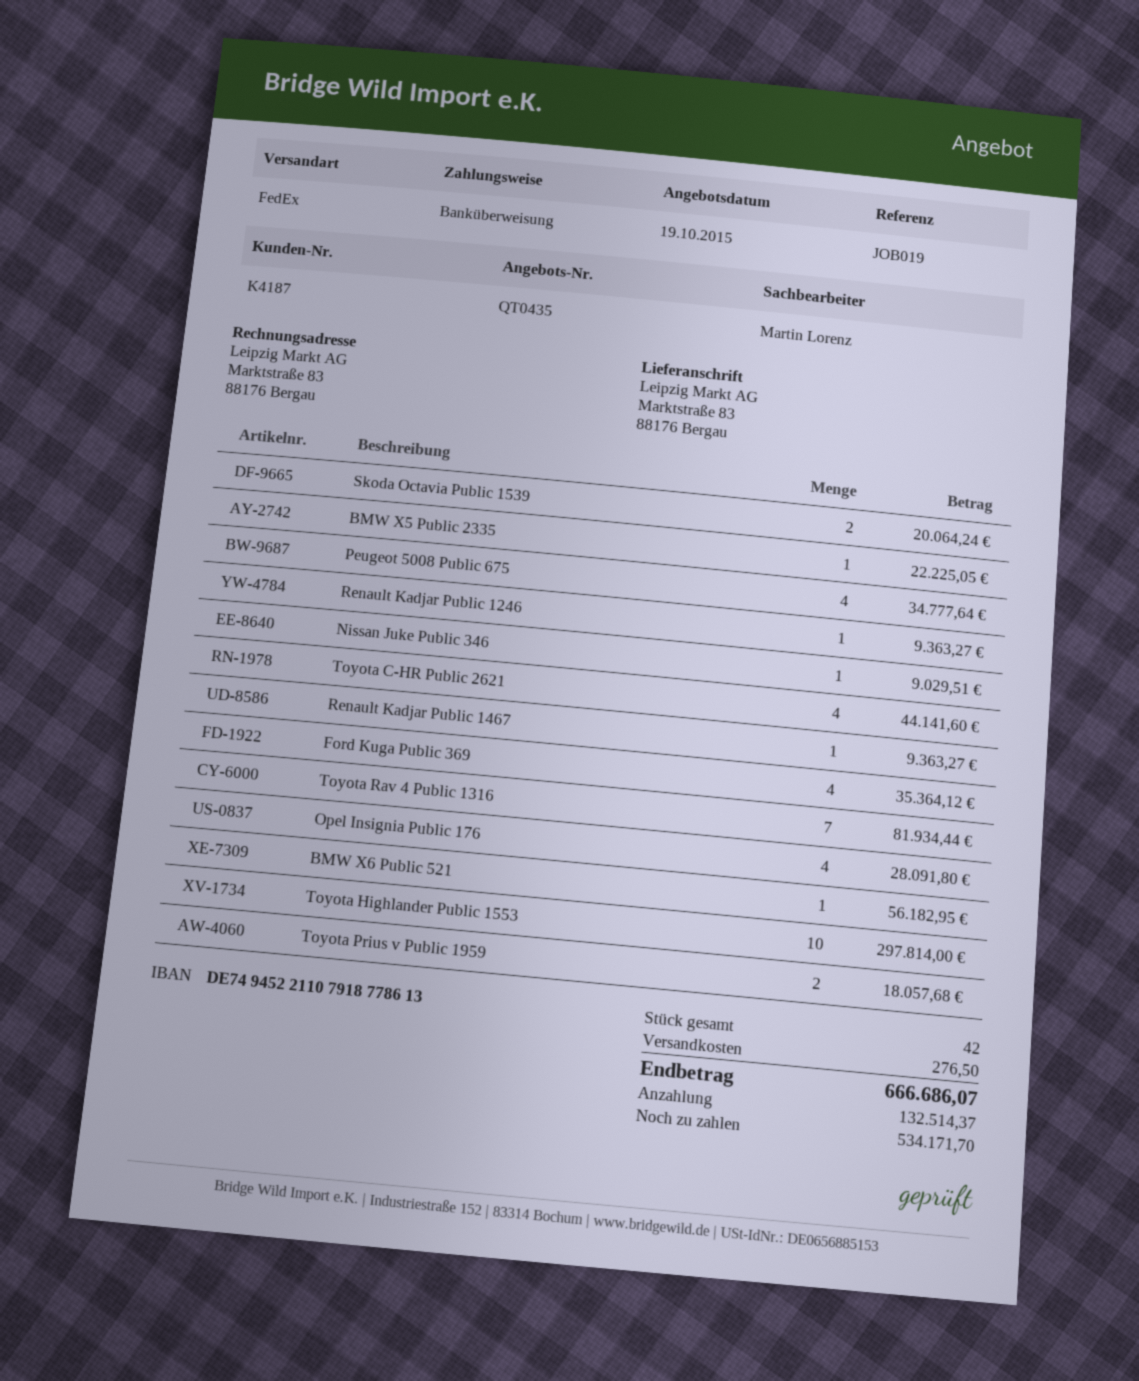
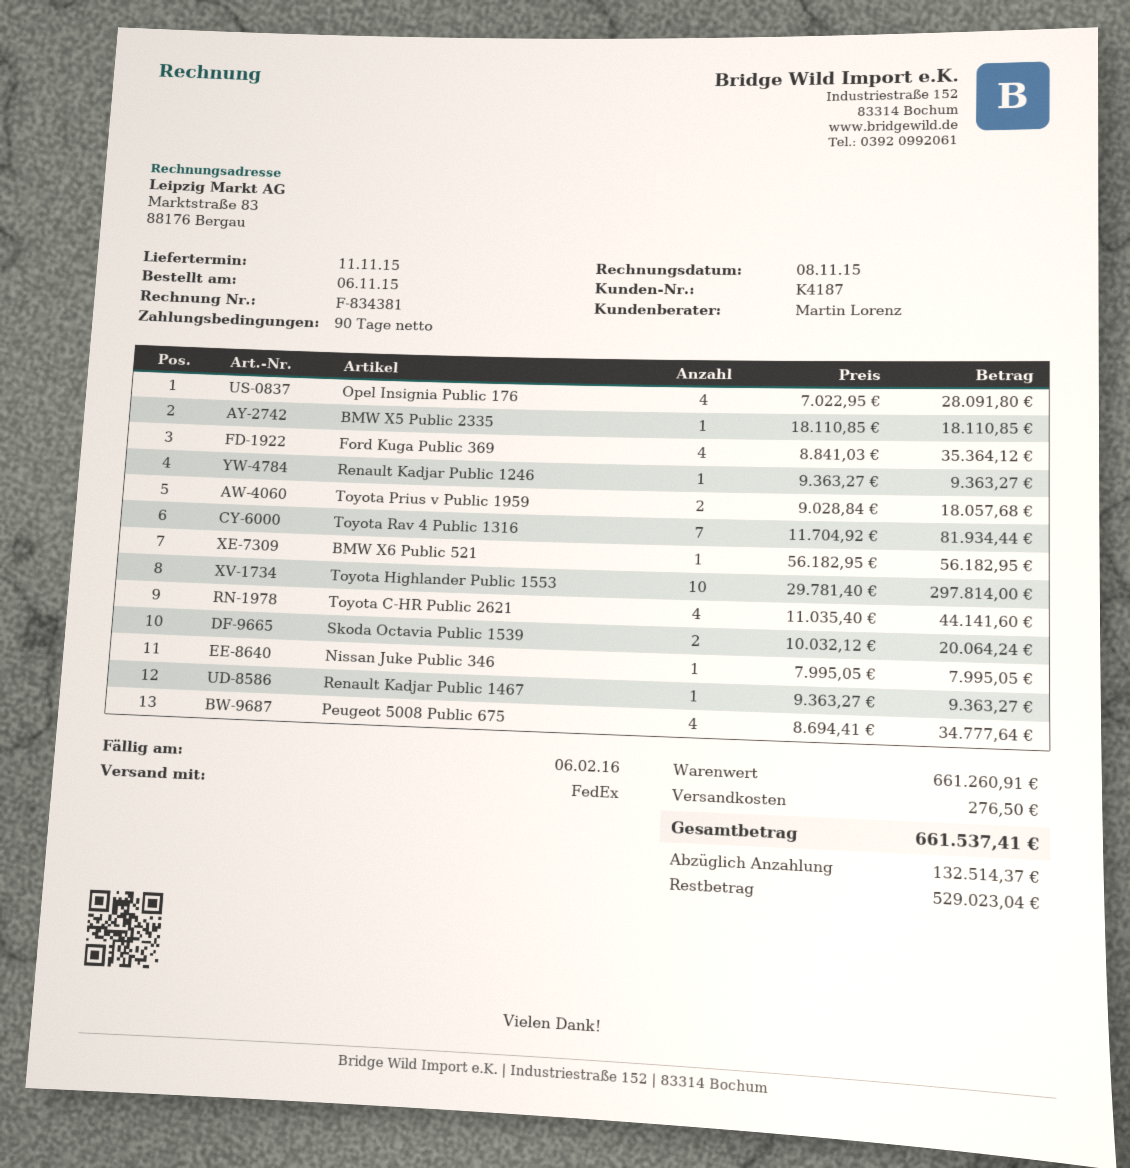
BMW X5 Public 2335: 1 for 22225.05 -> 1 for 18110.85
Nissan Juke Public 346: 1 for 9029.51 -> 1 for 7995.05
total: 666686.07 -> 661537.41
balance: 534171.70 -> 529023.04

